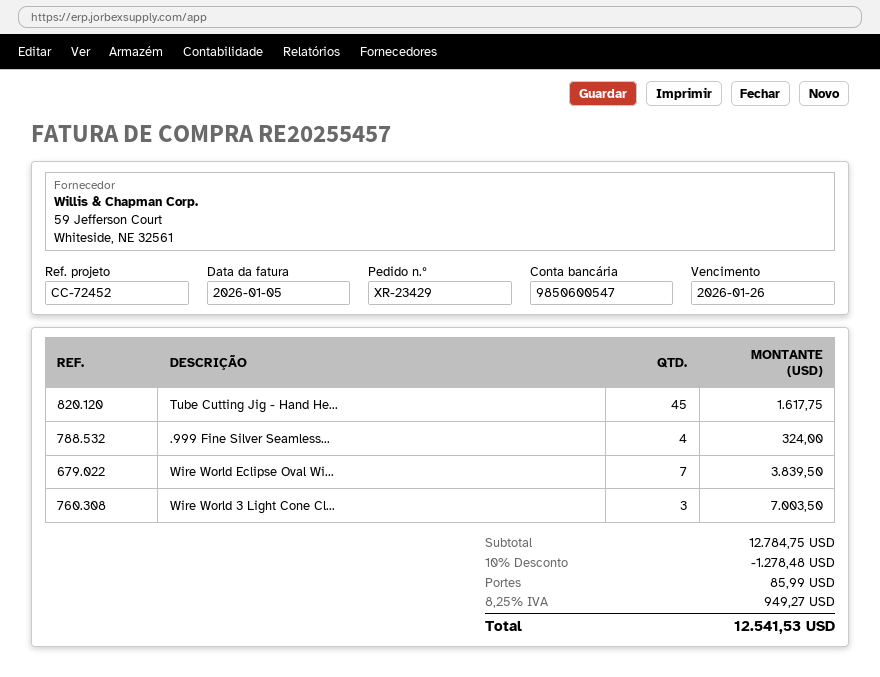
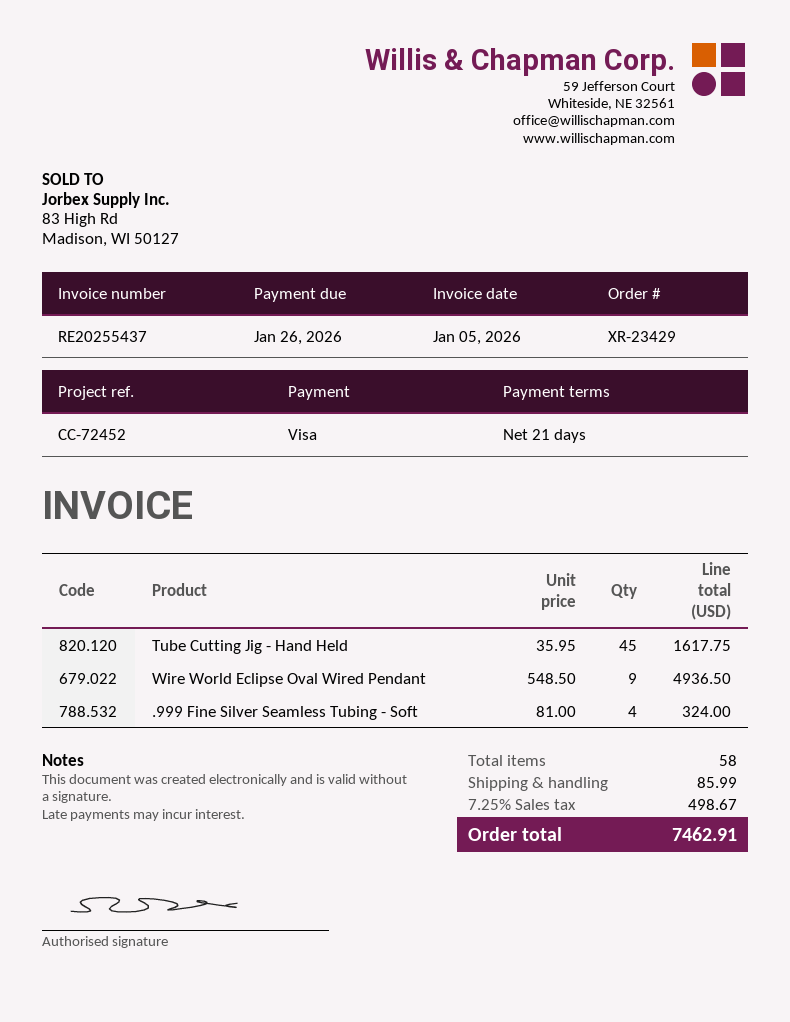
invoice number: RE20255457 -> RE20255437
Wire World Eclipse Oval Wi...: 7 for 3839.50 -> 9 for 4936.50
Wire World 3 Light Cone Cl...: 3 for 7003.50 -> none
discount: 10% = 1278.48 -> none
tax: 8.25% = 949.27 -> 7.25% = 498.67
total: 12541.53 -> 7462.91

